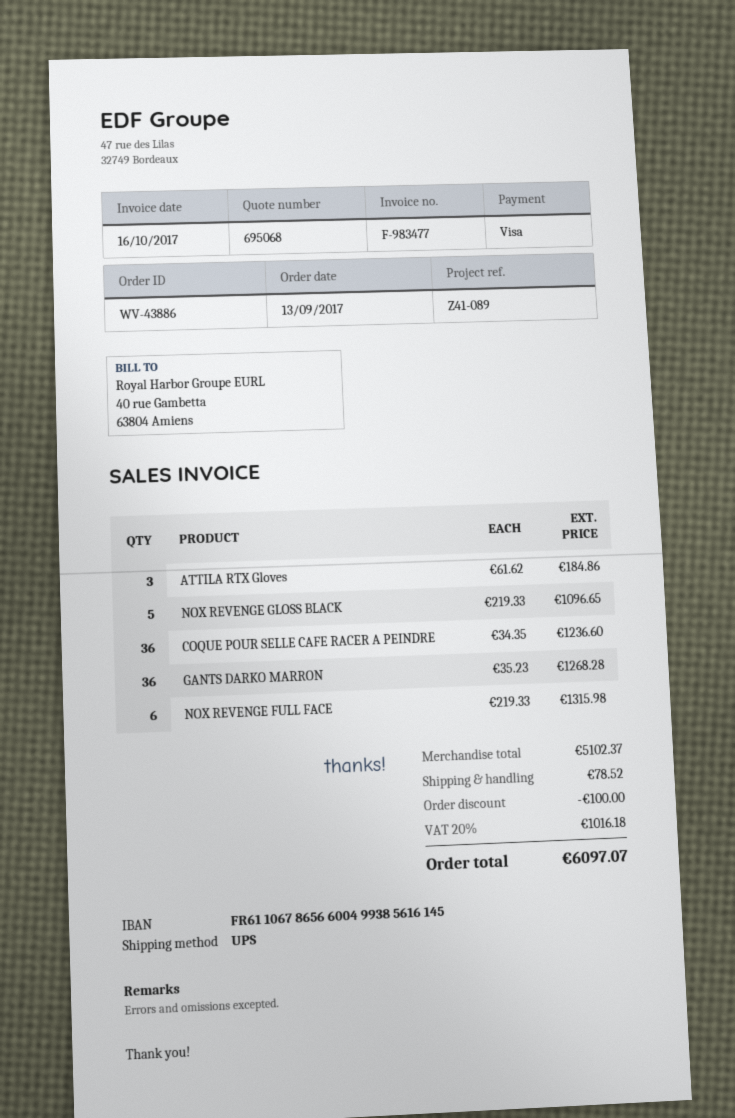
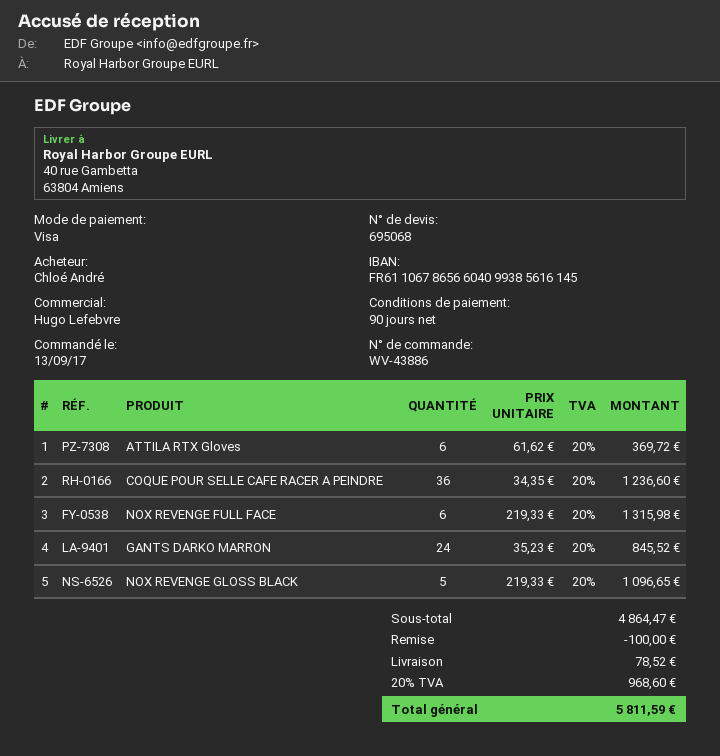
bank account: FR6110678656600499385616145 -> FR6110678656604099385616145
ATTILA RTX Gloves: 3 x 61.62 = 184.86 -> 6 x 61.62 = 369.72
GANTS DARKO MARRON: 36 x 35.23 = 1268.28 -> 24 x 35.23 = 845.52
subtotal: 5102.37 -> 4864.47
tax: 20% = 1016.18 -> 20% = 968.60
total: 6097.07 -> 5811.59

